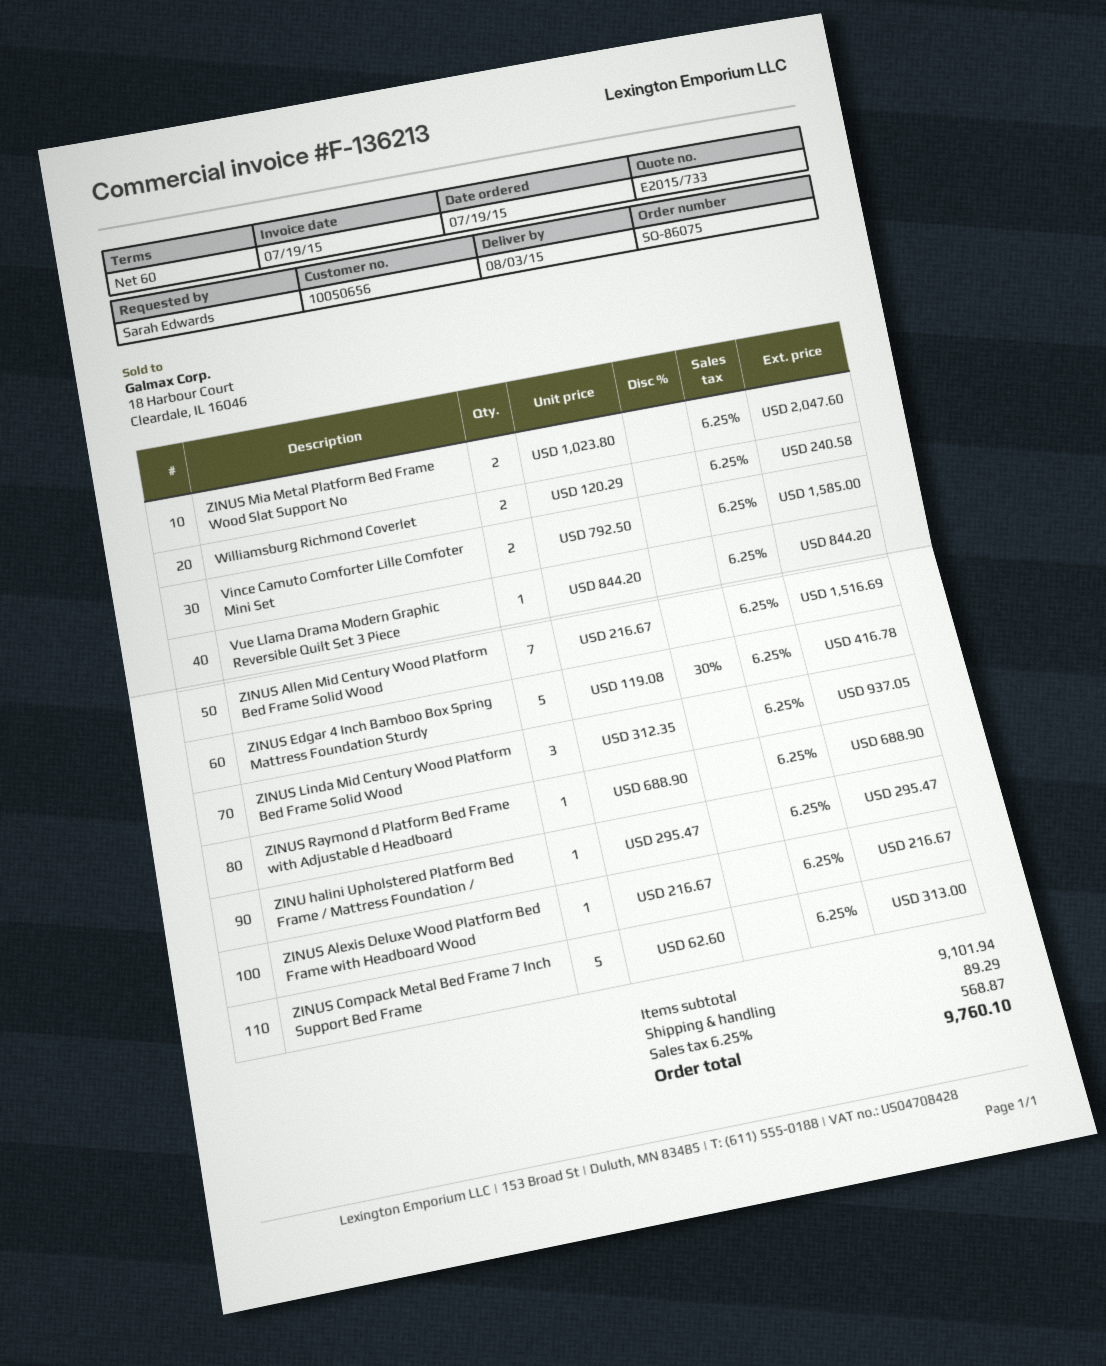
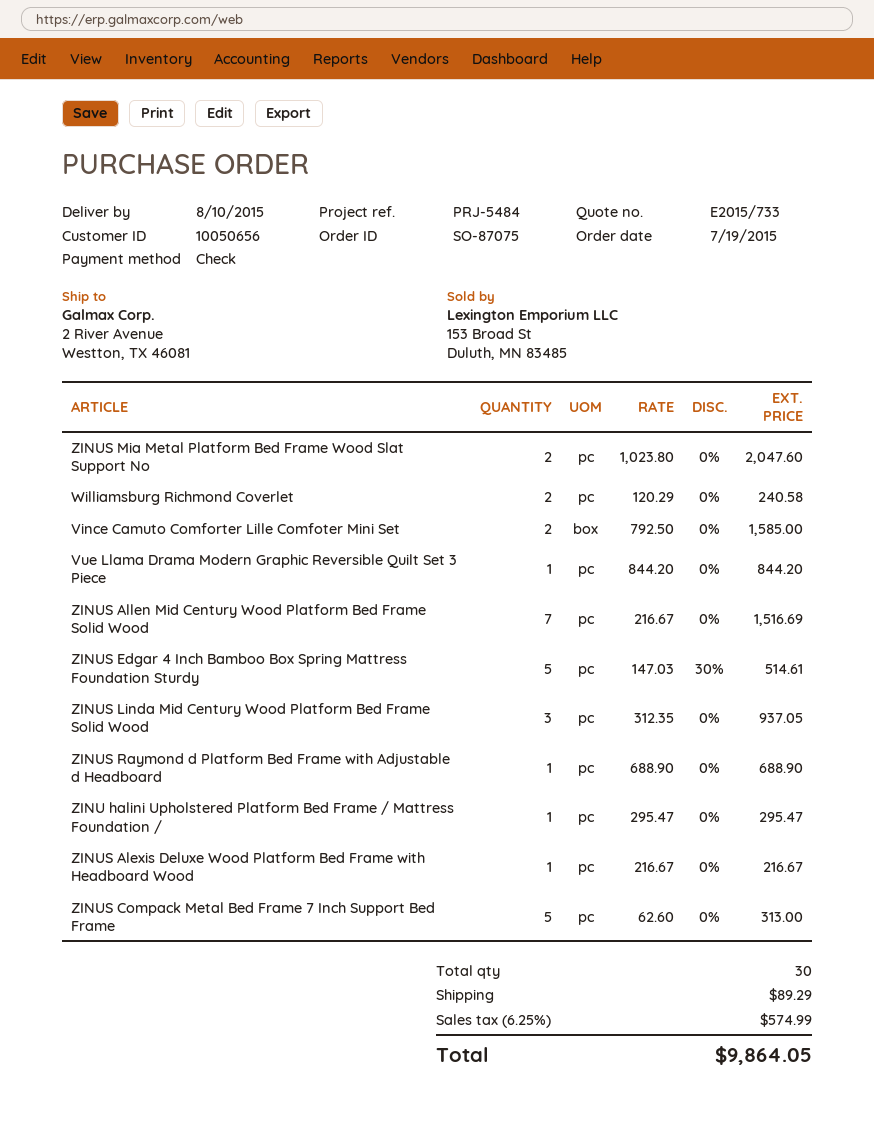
order number: SO-86075 -> SO-87075
delivery date: 2015-08-03 -> 2015-08-10
ZINUS Edgar 4 Inch Bamboo Box Spring Mattress Foundation Sturdy: 5 x 119.08 - 30% = 416.78 -> 5 x 147.03 - 30% = 514.61
tax: 6.25% = 568.87 -> 6.25% = 574.99
total: 9760.10 -> 9864.05

